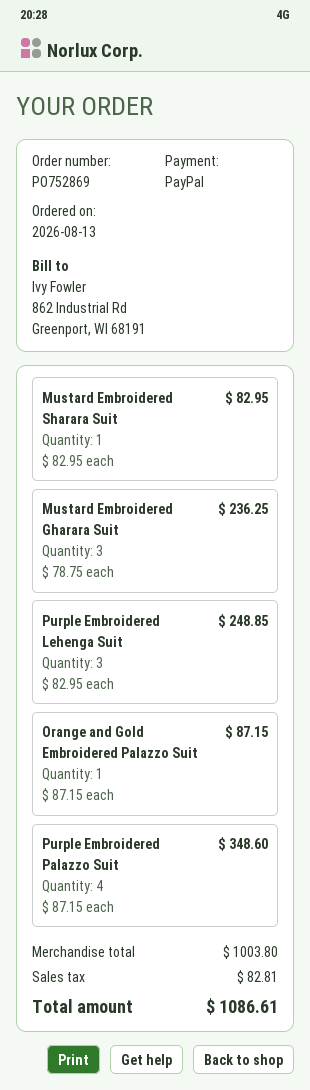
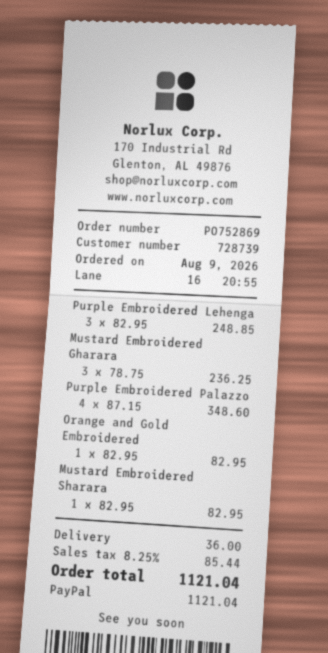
order date: 2026-08-13 -> 2026-08-09
Orange and Gold Embroidered Palazzo Suit: 1 x 87.15 = 87.15 -> 1 x 82.95 = 82.95
shipping: none -> 36.00
tax: 82.81 -> 85.44
total: 1086.61 -> 1121.04

